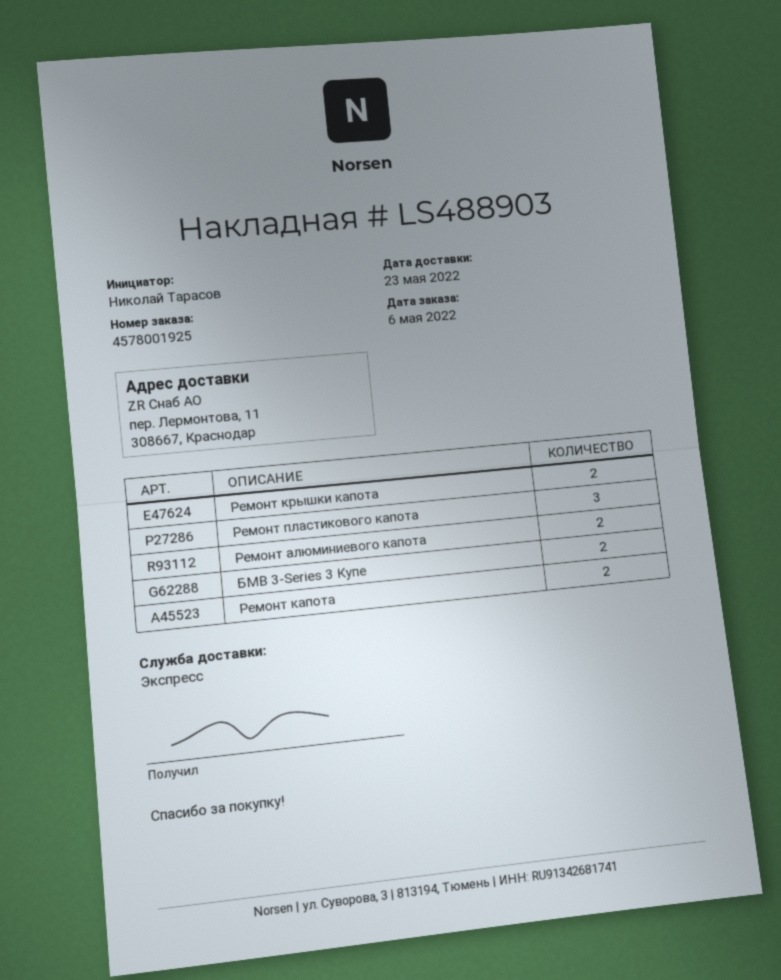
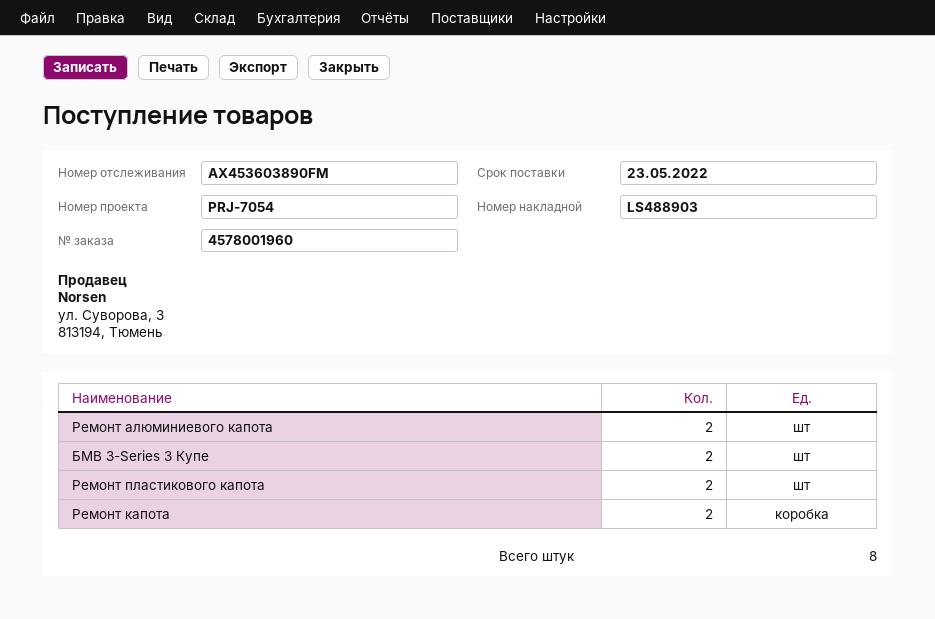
order number: 4578001925 -> 4578001960
Ремонт крышки капота: 2 -> none
Ремонт пластикового капота: 3 -> 2

